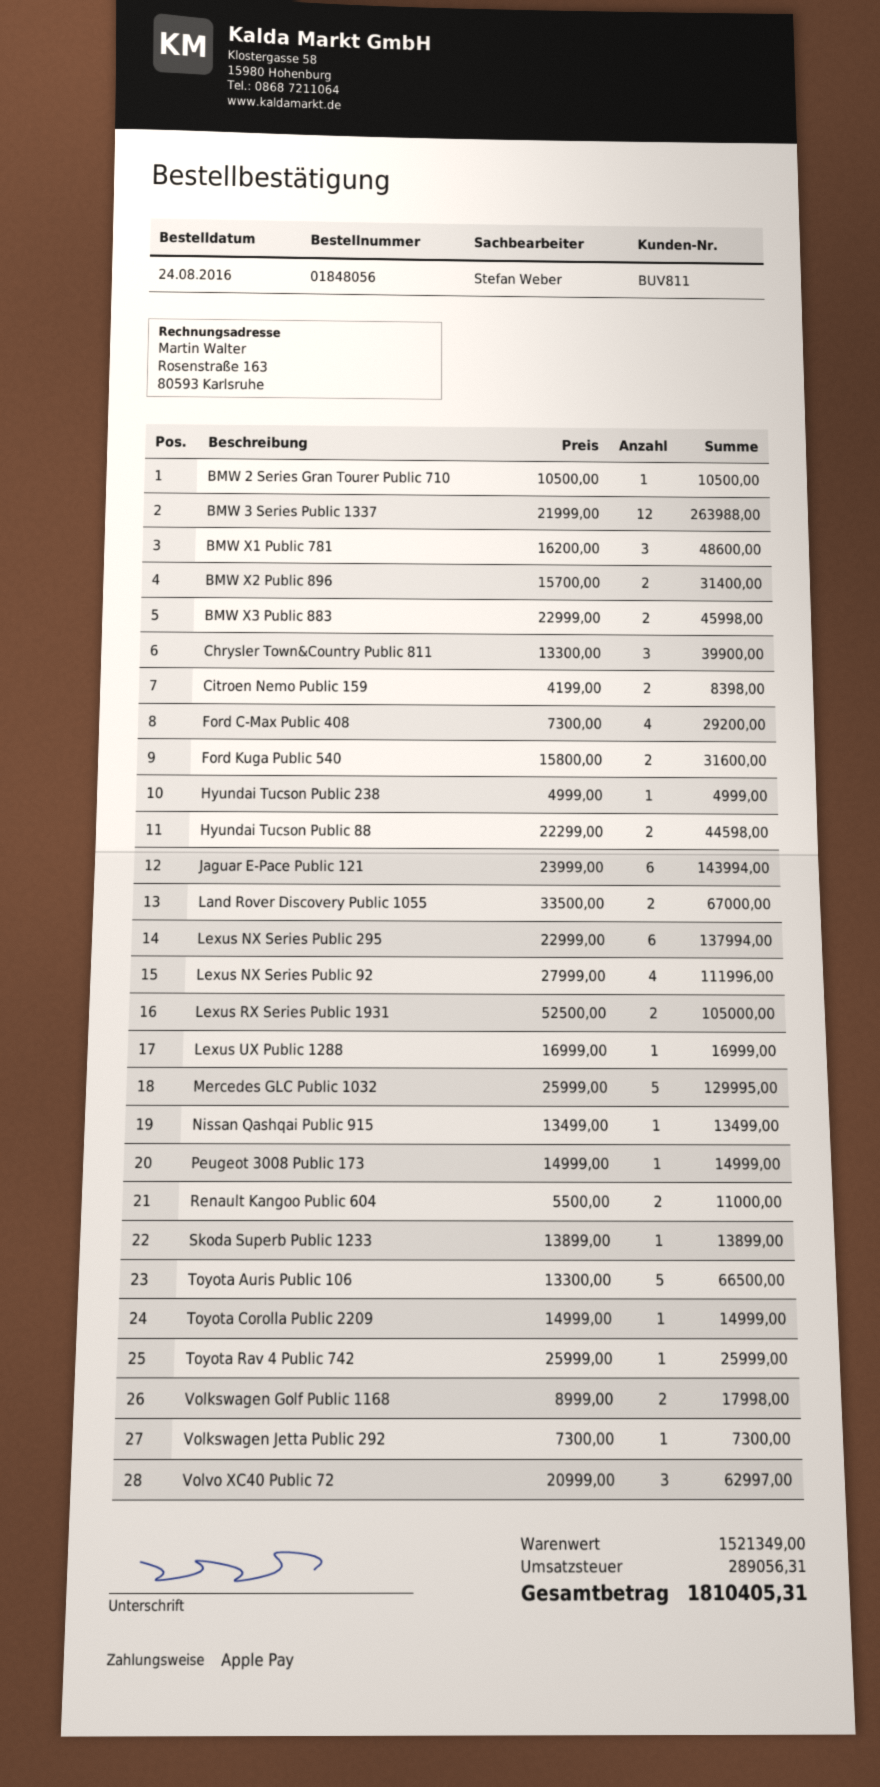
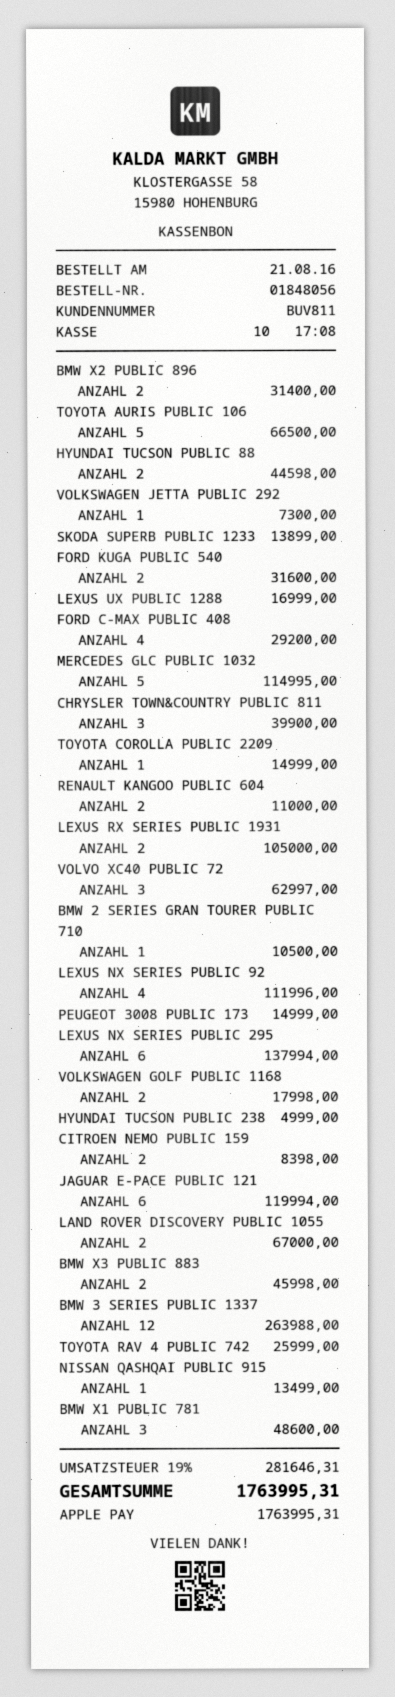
order date: 2016-08-24 -> 2016-08-21
Jaguar E-Pace Public 121: 6 for 143994.00 -> 6 for 119994.00
Mercedes GLC Public 1032: 5 for 129995.00 -> 5 for 114995.00
tax: 289056.31 -> 281646.31
total: 1810405.31 -> 1763995.31

